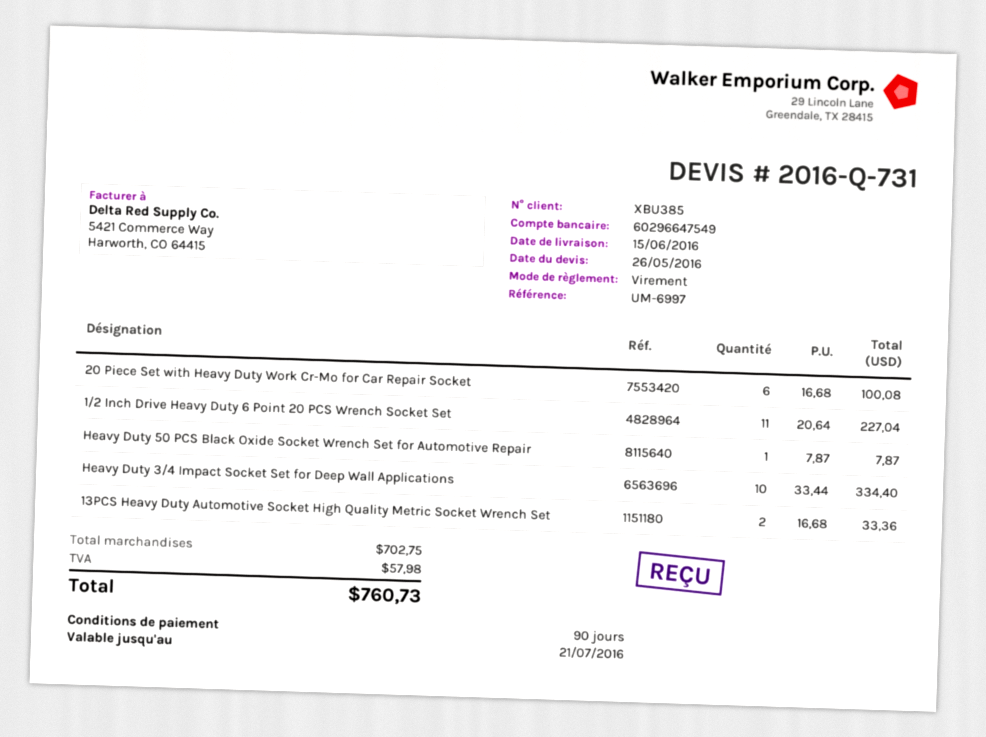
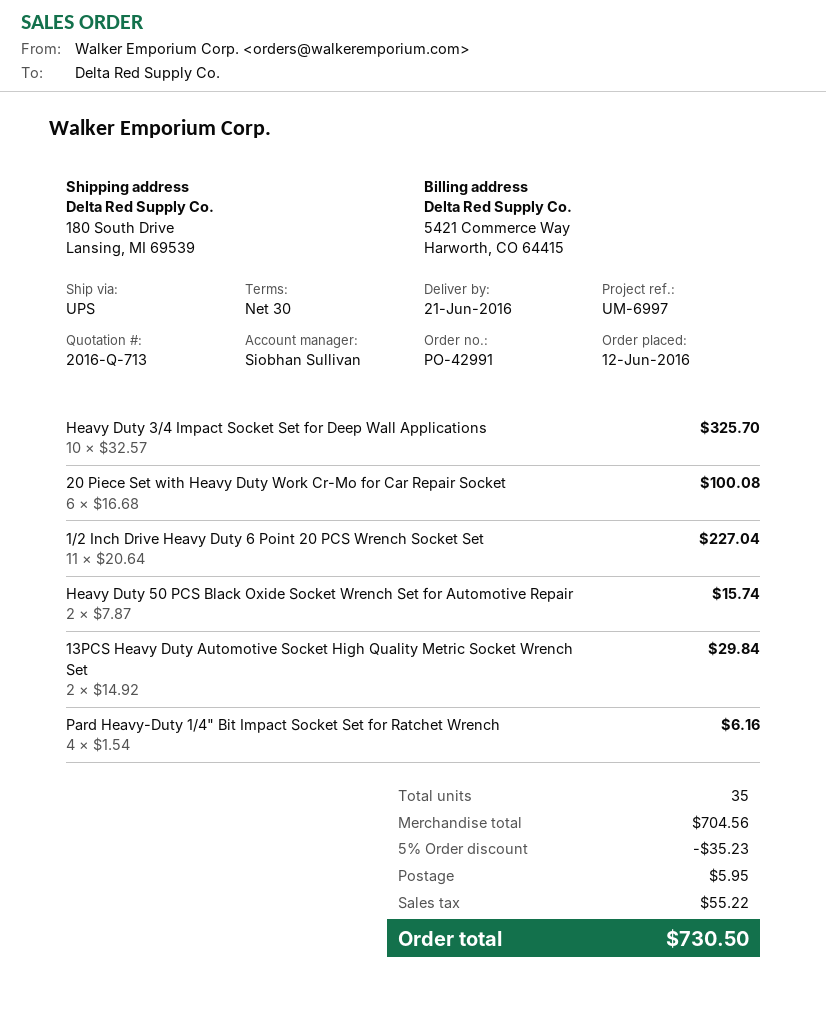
quote number: 2016-Q-731 -> 2016-Q-713
delivery date: 2016-06-15 -> 2016-06-21
payment terms: 90 days -> 30 days
Heavy Duty 50 PCS Black Oxide Socket Wrench Set for Automotive Repair: 1 x 7.87 = 7.87 -> 2 x 7.87 = 15.74
Heavy Duty 3/4 Impact Socket Set for Deep Wall Applications: 10 x 33.44 = 334.40 -> 10 x 32.57 = 325.70
13PCS Heavy Duty Automotive Socket High Quality Metric Socket Wrench Set: 2 x 16.68 = 33.36 -> 2 x 14.92 = 29.84
Pard Heavy-Duty 1/4" Bit Impact Socket Set for Ratchet Wrench: none -> 4 x 1.54 = 6.16
subtotal: 702.75 -> 704.56
discount: none -> 5% = 35.23
shipping: none -> 5.95
tax: 57.98 -> 55.22
total: 760.73 -> 730.50

